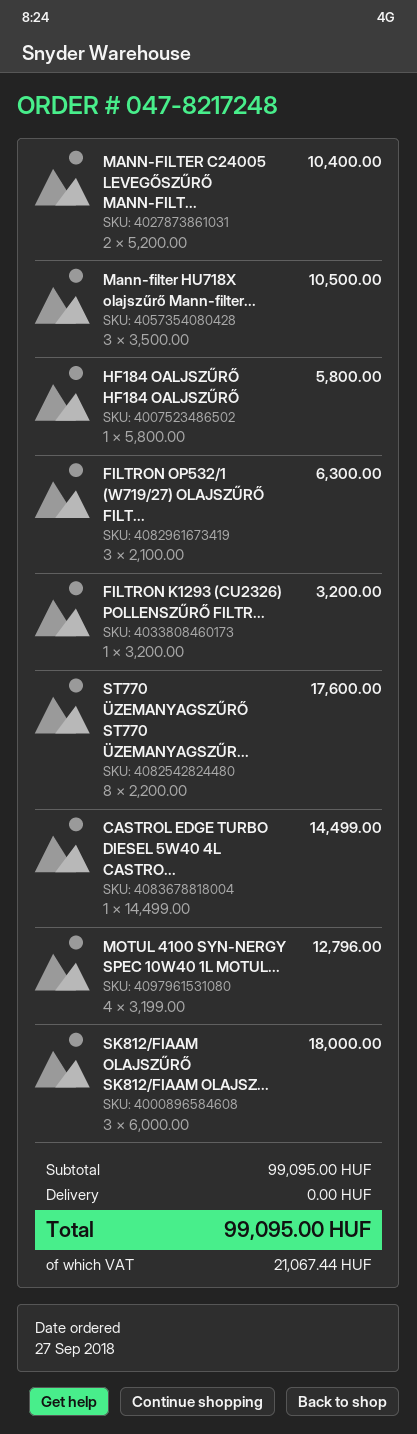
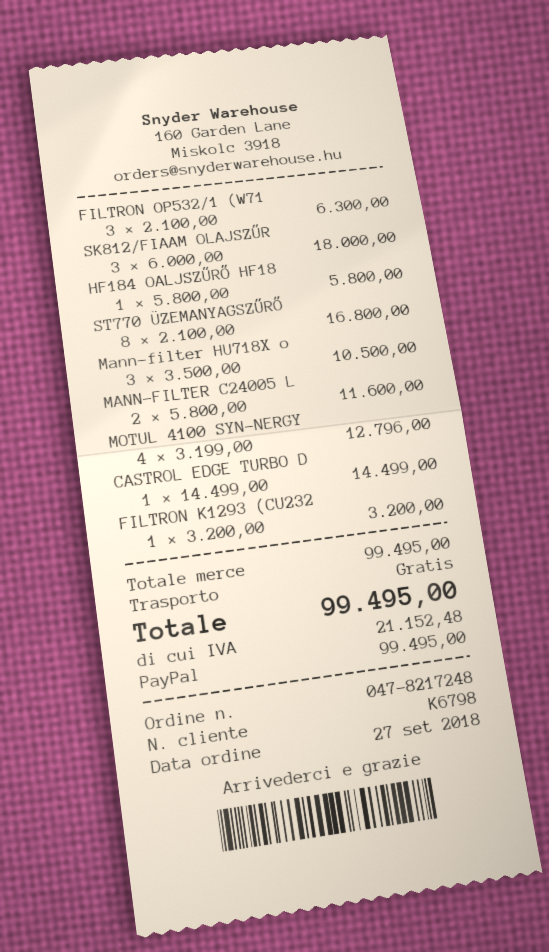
MANN-FILTER C24005 LEVEGŐSZŰRŐ MANN-FILT...: 2 x 5200.00 = 10400.00 -> 2 x 5800.00 = 11600.00
ST770 ÜZEMANYAGSZŰRŐ ST770 ÜZEMANYAGSZŰR...: 8 x 2200.00 = 17600.00 -> 8 x 2100.00 = 16800.00
subtotal: 99095.00 -> 99495.00
tax: 21067.44 -> 21152.48
total: 99095.00 -> 99495.00

